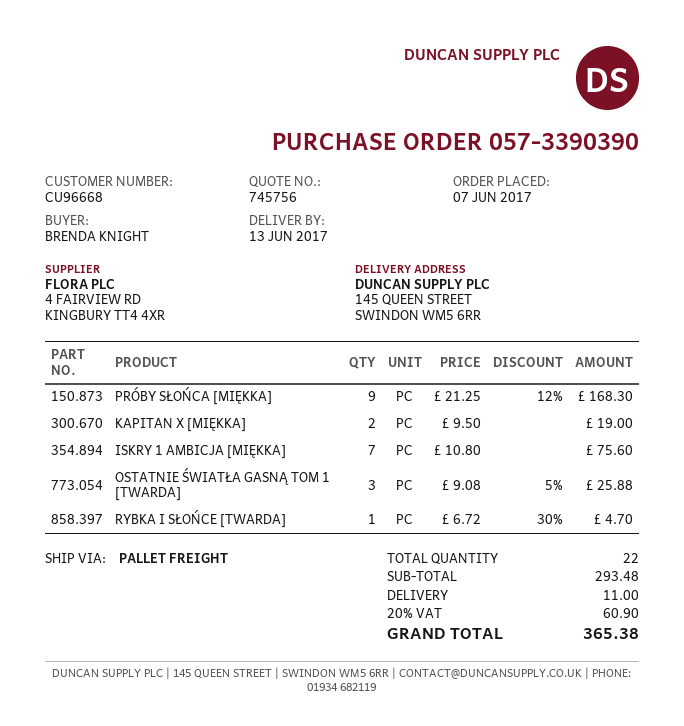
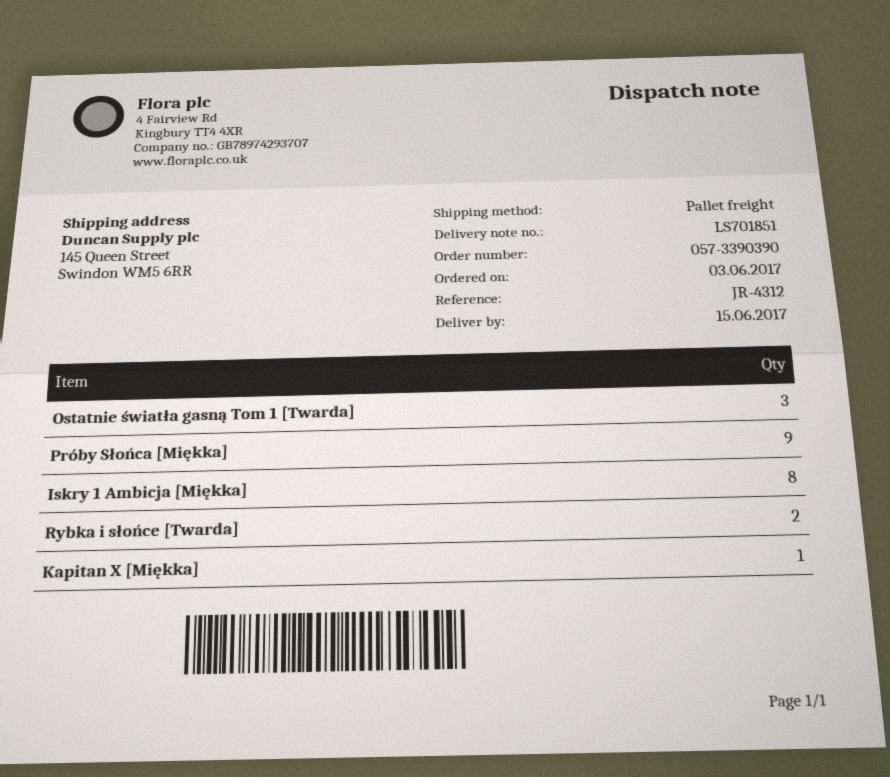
order date: 2017-06-07 -> 2017-06-03
delivery date: 2017-06-13 -> 2017-06-15
KAPITAN X [MIĘKKA]: 2 -> 1
ISKRY 1 AMBICJA [MIĘKKA]: 7 -> 8
RYBKA I SŁOŃCE [TWARDA]: 1 -> 2

